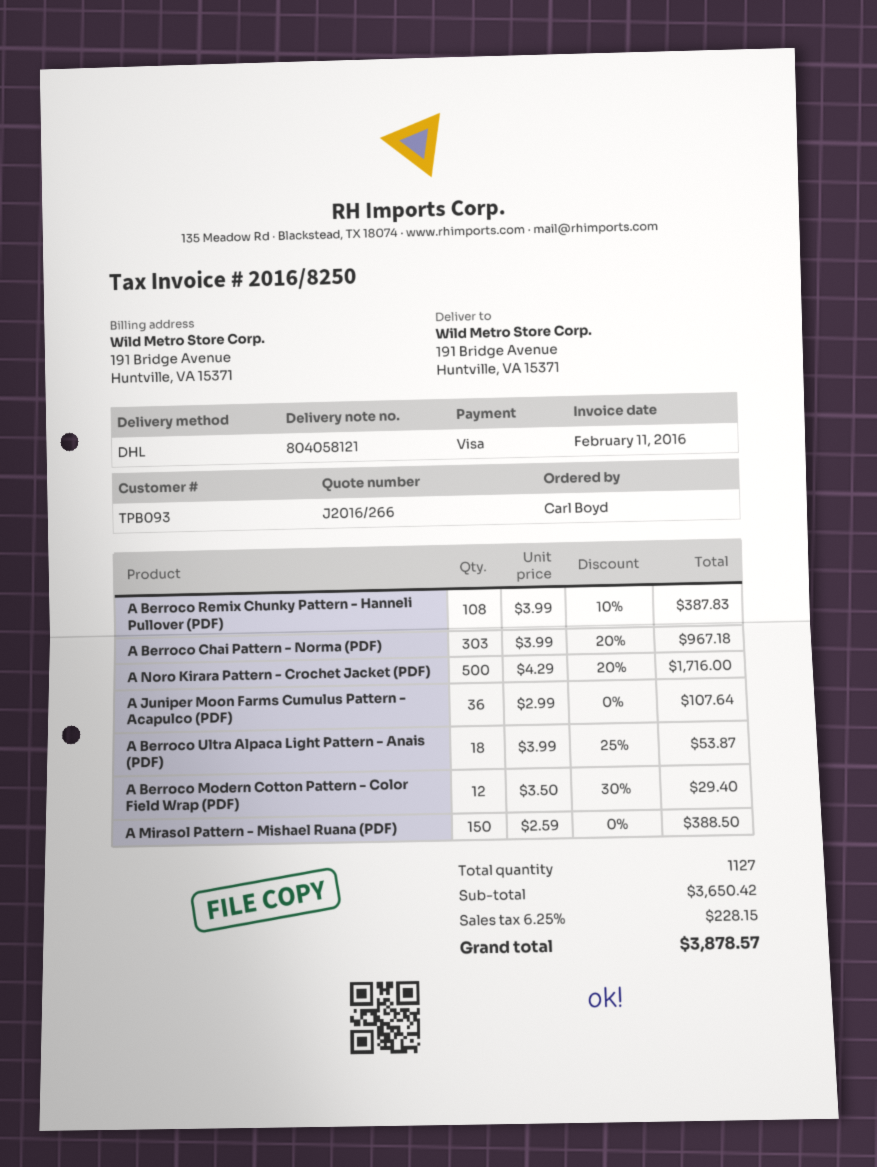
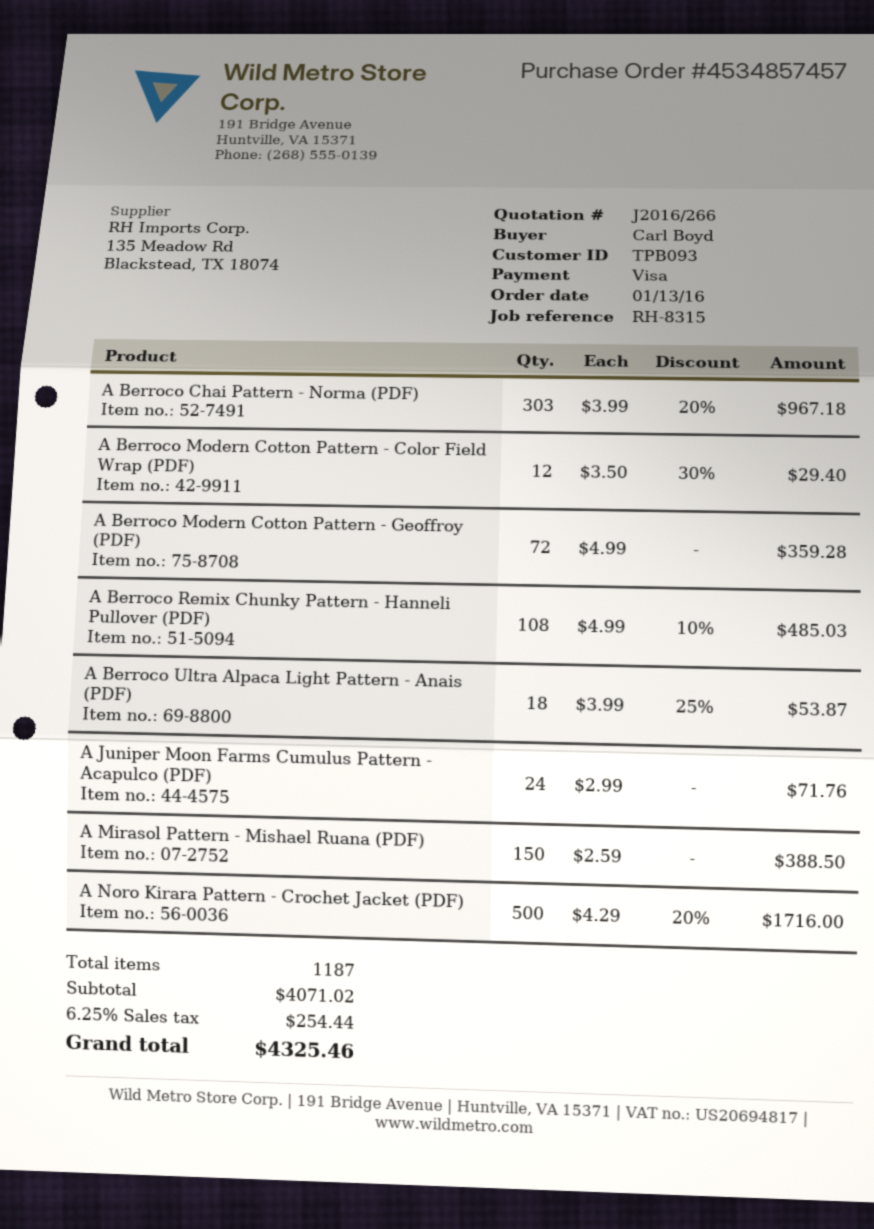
A Berroco Remix Chunky Pattern - Hanneli Pullover (PDF): 108 x 3.99 - 10% = 387.83 -> 108 x 4.99 - 10% = 485.03
A Juniper Moon Farms Cumulus Pattern - Acapulco (PDF): 36 x 2.99 = 107.64 -> 24 x 2.99 = 71.76
A Berroco Modern Cotton Pattern - Geoffroy (PDF): none -> 72 x 4.99 = 359.28
total quantity: 1127 -> 1187
subtotal: 3650.42 -> 4071.02
tax: 6.25% = 228.15 -> 6.25% = 254.44
total: 3878.57 -> 4325.46

